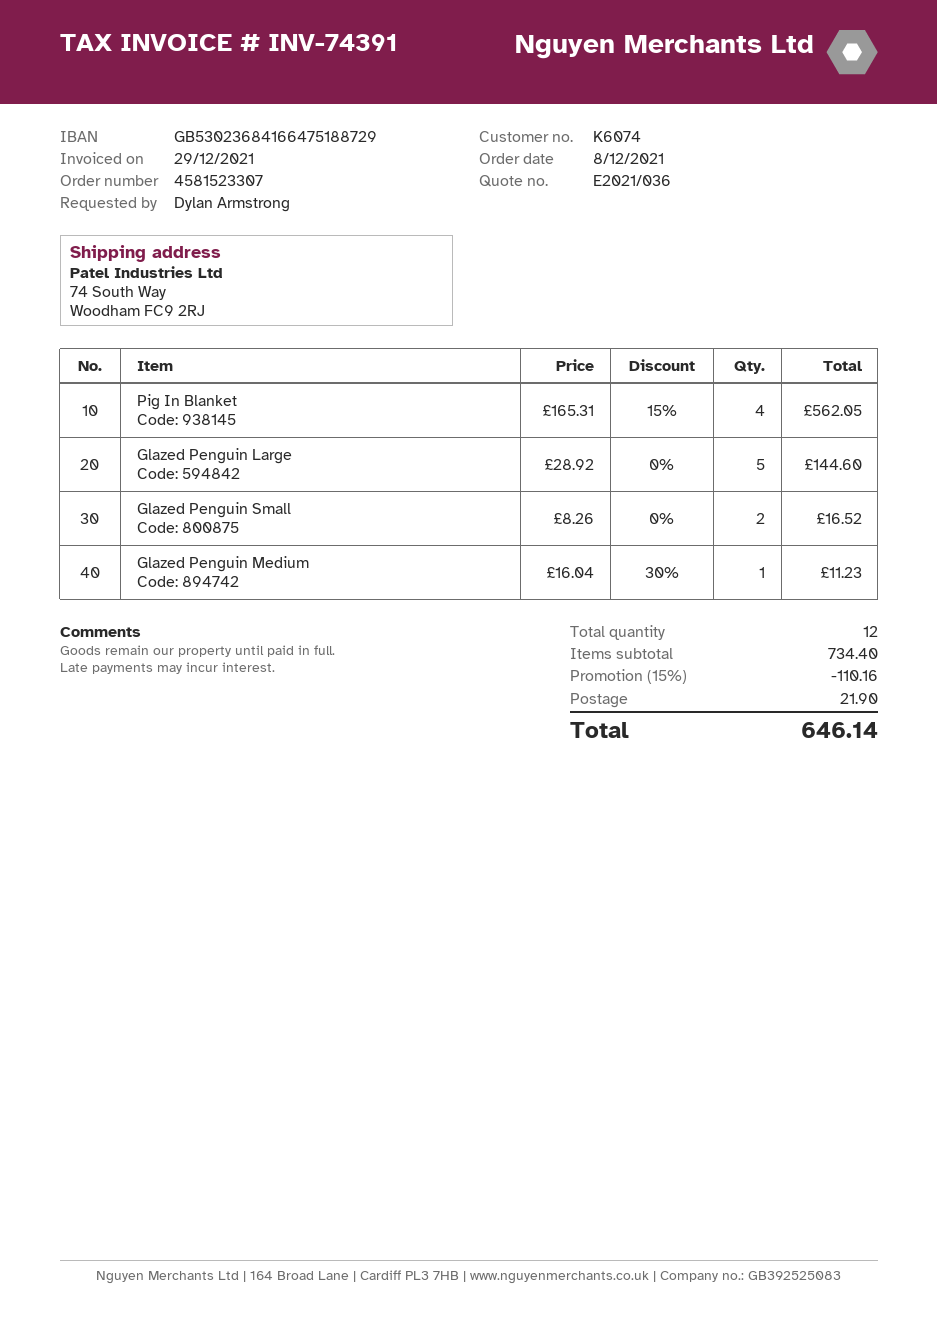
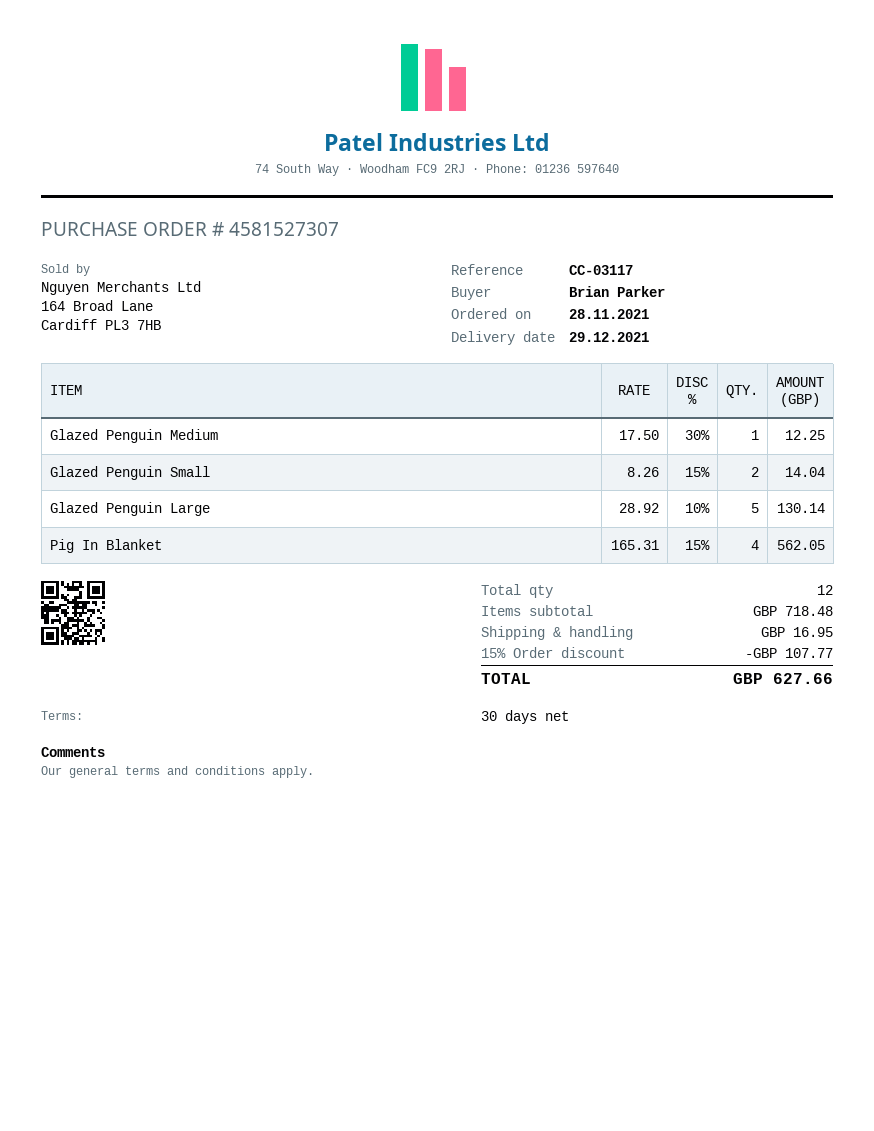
order number: 4581523307 -> 4581527307
order date: 2021-12-08 -> 2021-11-28
ordered by: Dylan Armstrong -> Brian Parker
Glazed Penguin Large: 5 x 28.92 = 144.60 -> 5 x 28.92 - 10% = 130.14
Glazed Penguin Small: 2 x 8.26 = 16.52 -> 2 x 8.26 - 15% = 14.04
Glazed Penguin Medium: 1 x 16.04 - 30% = 11.23 -> 1 x 17.50 - 30% = 12.25
subtotal: 734.40 -> 718.48
discount: 15% = 110.16 -> 15% = 107.77
shipping: 21.90 -> 16.95
total: 646.14 -> 627.66

